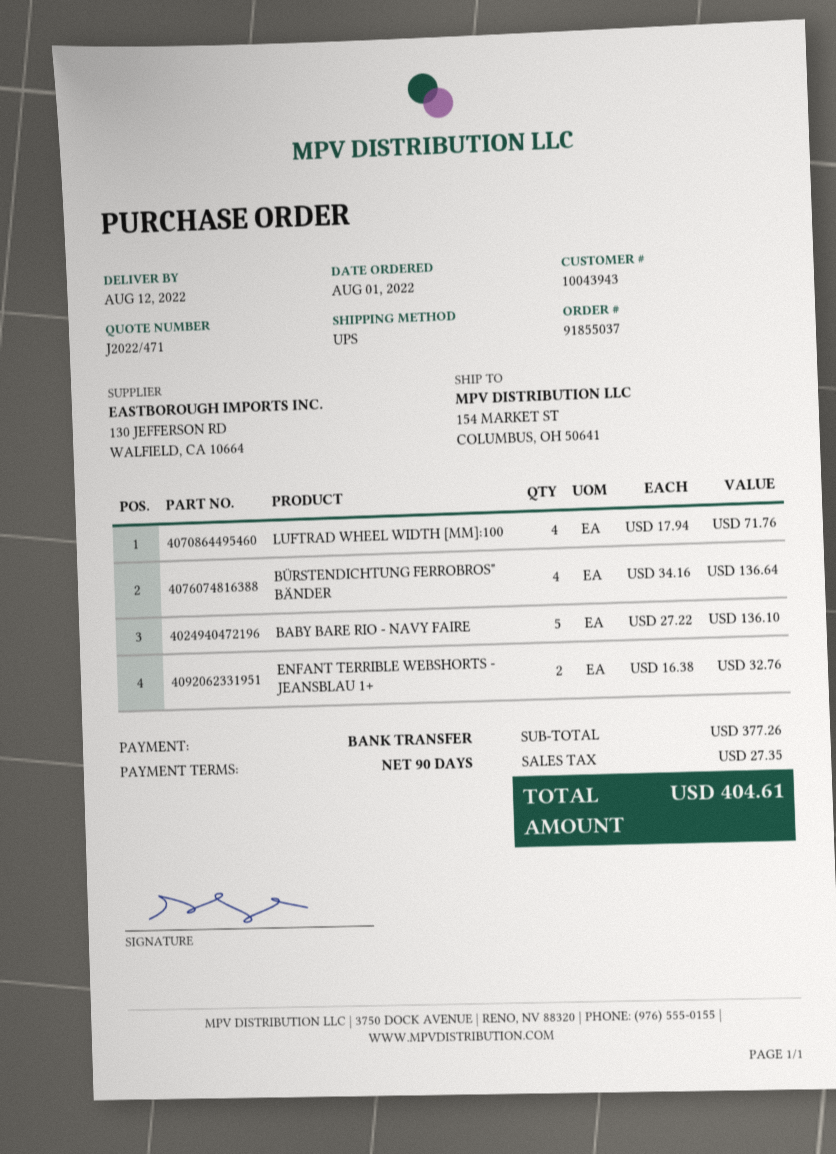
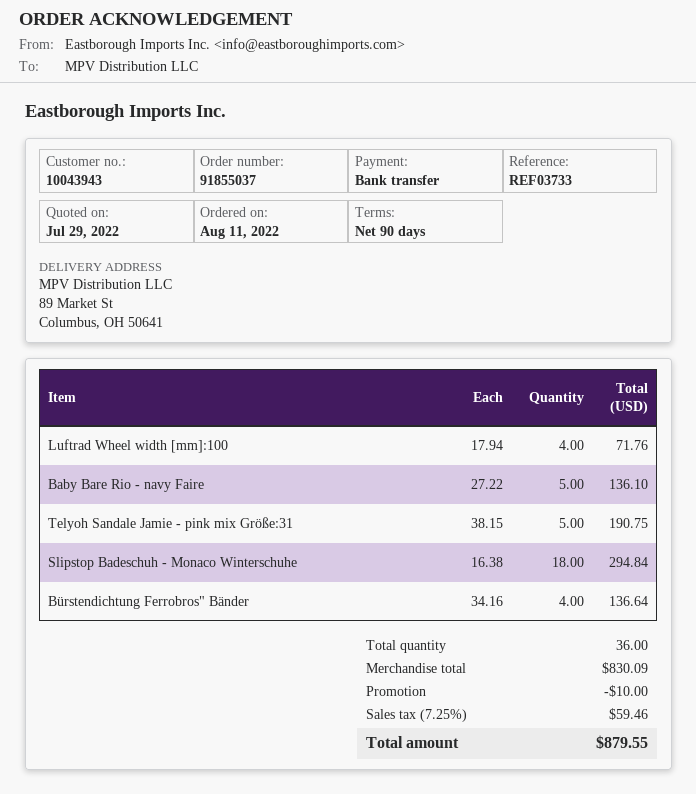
order date: 2022-08-01 -> 2022-08-11
ship to: 154 MARKET ST, COLUMBUS, OH 50641 -> 89 Market St, Columbus, OH 50641
ENFANT TERRIBLE WEBSHORTS - JEANSBLAU 1+: 2 x 16.38 = 32.76 -> none
Telyoh Sandale Jamie - pink mix Größe:31: none -> 5 x 38.15 = 190.75
Slipstop Badeschuh - Monaco Winterschuhe: none -> 18 x 16.38 = 294.84
subtotal: 377.26 -> 830.09
discount: none -> 10.00
tax: 27.35 -> 59.46
total: 404.61 -> 879.55

